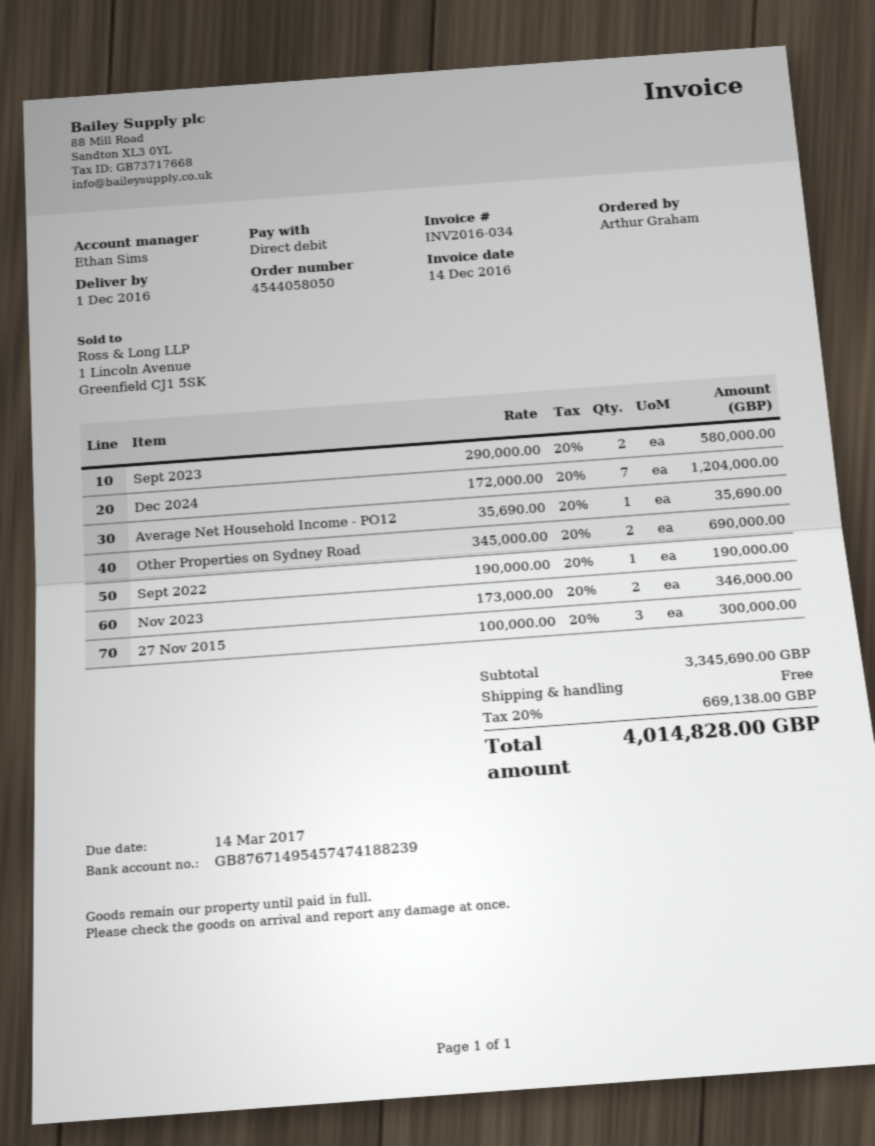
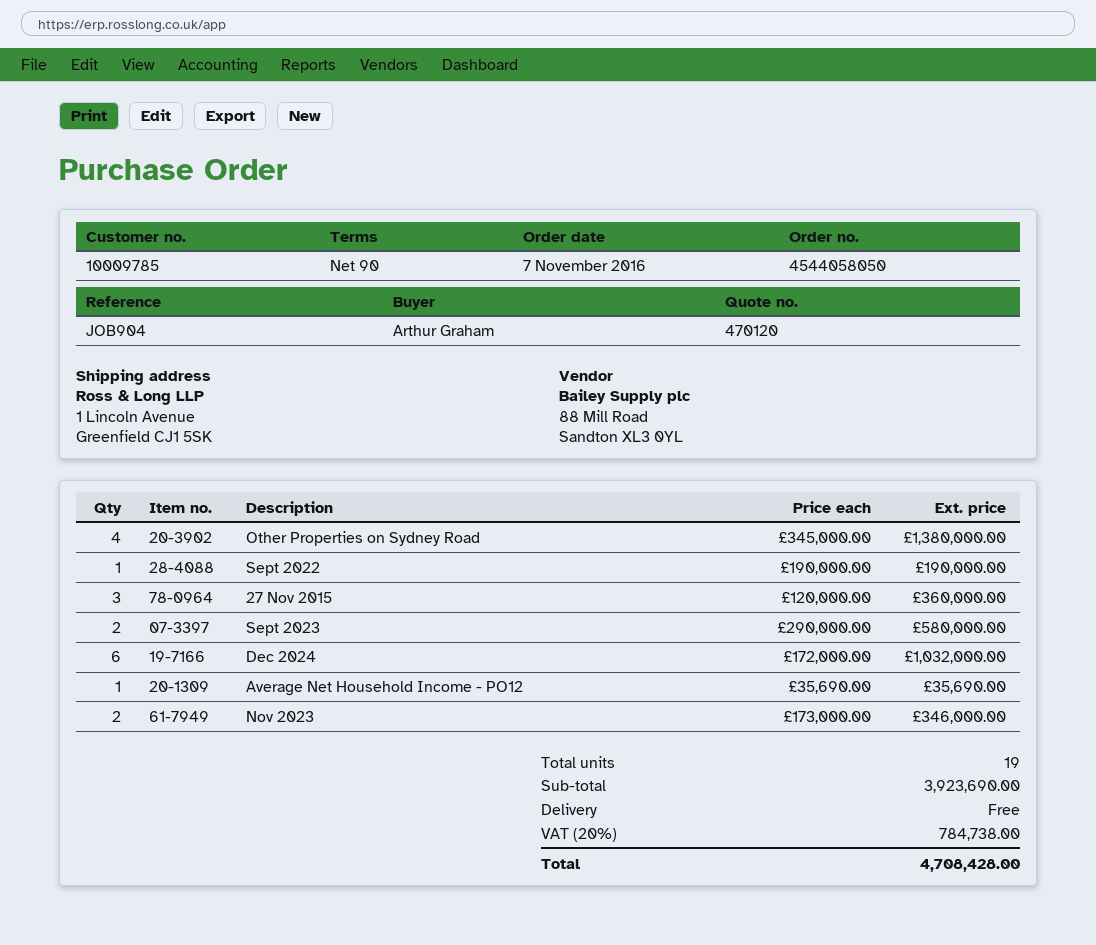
Dec 2024: 7 x 172000.00 = 1204000.00 -> 6 x 172000.00 = 1032000.00
Other Properties on Sydney Road: 2 x 345000.00 = 690000.00 -> 4 x 345000.00 = 1380000.00
27 Nov 2015: 3 x 100000.00 = 300000.00 -> 3 x 120000.00 = 360000.00
subtotal: 3345690.00 -> 3923690.00
tax: 20% = 669138.00 -> 20% = 784738.00
total: 4014828.00 -> 4708428.00

